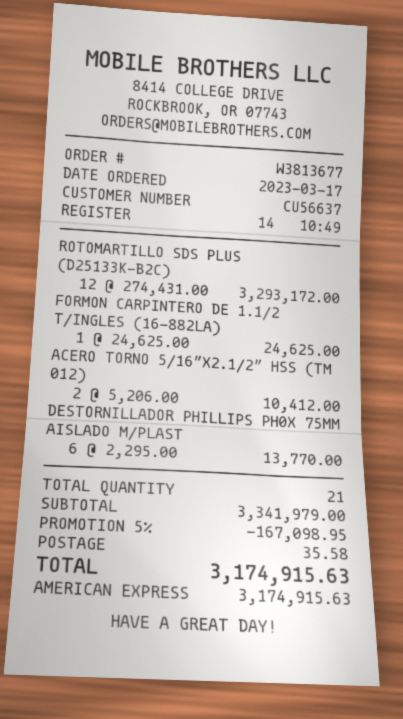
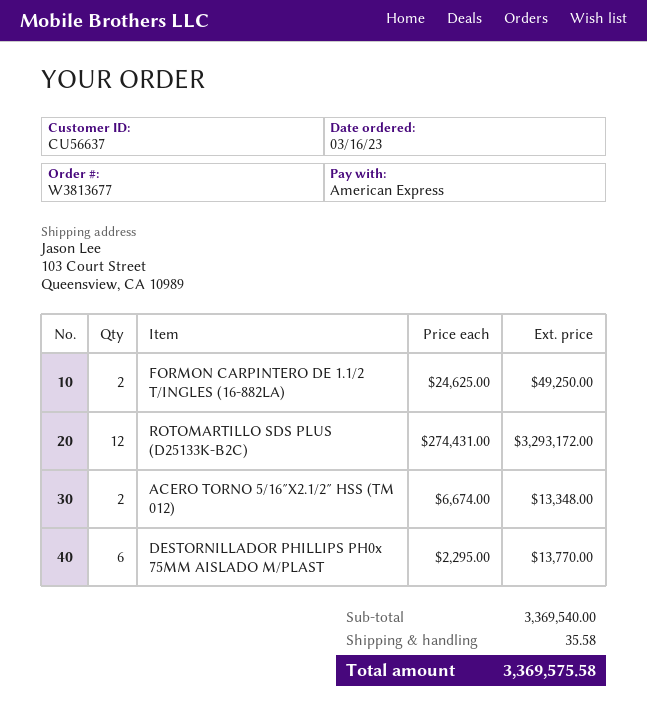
order date: 2023-03-17 -> 2023-03-16
FORMON CARPINTERO DE 1.1/2 T/INGLES (16-882LA): 1 x 24625.00 = 24625.00 -> 2 x 24625.00 = 49250.00
ACERO TORNO 5/16″X2.1/2″ HSS (TM 012): 2 x 5206.00 = 10412.00 -> 2 x 6674.00 = 13348.00
subtotal: 3341979.00 -> 3369540.00
discount: 5% = 167098.95 -> none
total: 3174915.63 -> 3369575.58

